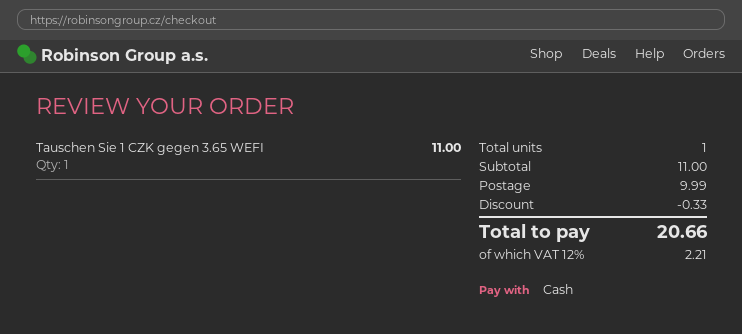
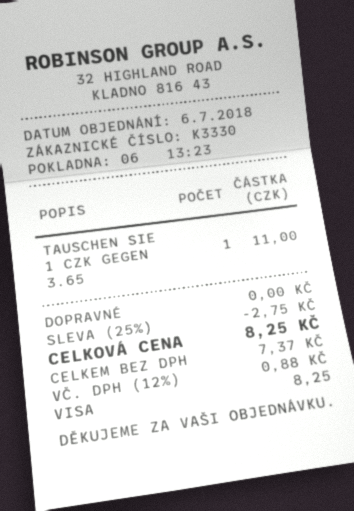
payment method: cash -> Visa
discount: 0.33 -> 2.75
shipping: 9.99 -> 0.00
tax: 12% = 2.21 -> 12% = 0.88
total: 20.66 -> 8.25

